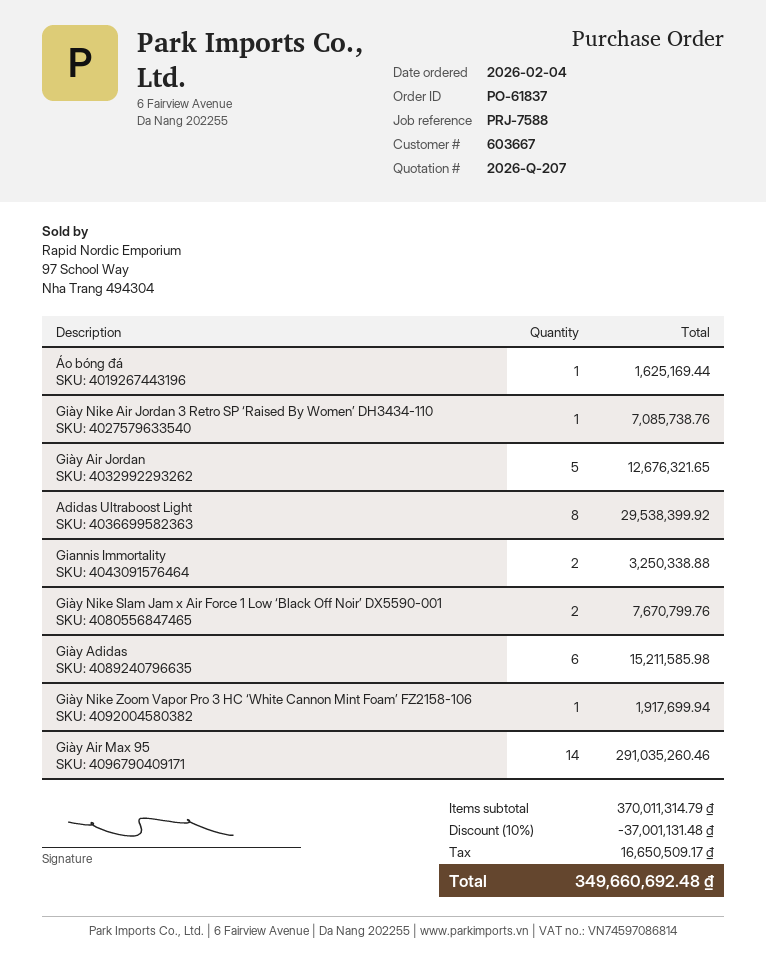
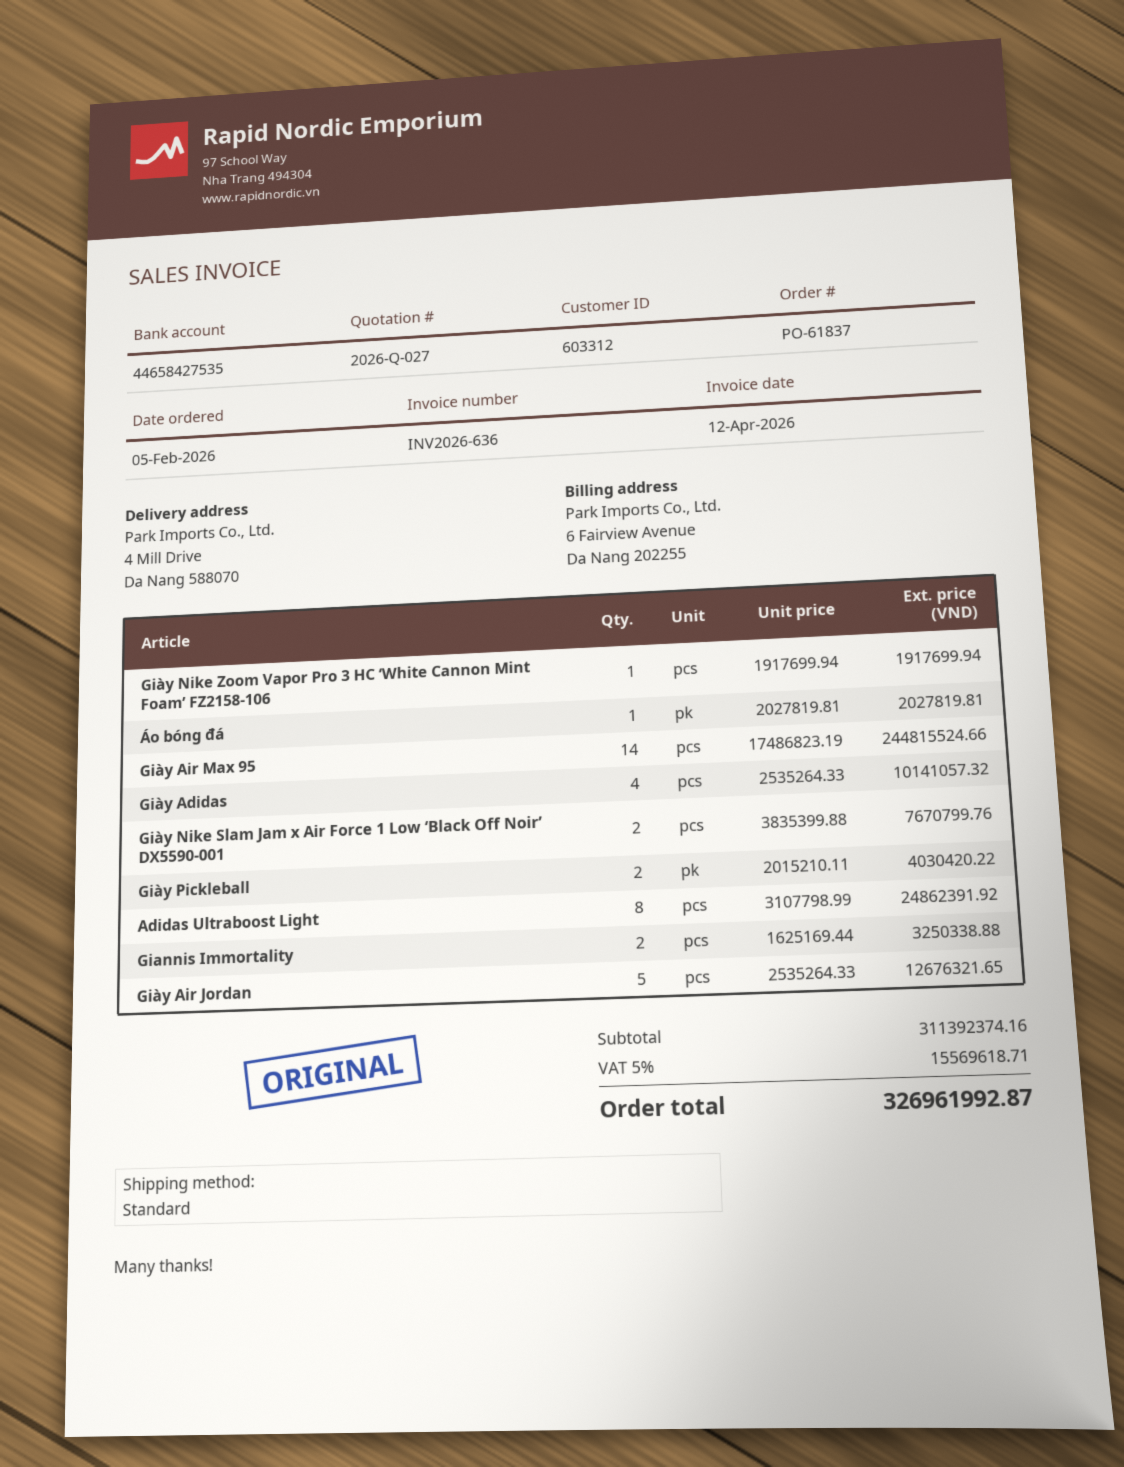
quote number: 2026-Q-207 -> 2026-Q-027
order date: 2026-02-04 -> 2026-02-05
customer number: 603667 -> 603312
Áo bóng đá: 1 for 1625169.44 -> 1 for 2027819.81
Giày Nike Air Jordan 3 Retro SP ‘Raised By Women’ DH3434-110: 1 for 7085738.76 -> none
Adidas Ultraboost Light: 8 for 29538399.92 -> 8 for 24862391.92
Giày Adidas: 6 for 15211585.98 -> 4 for 10141057.32
Giày Air Max 95: 14 for 291035260.46 -> 14 for 244815524.66
Giày Pickleball: none -> 2 for 4030420.22
subtotal: 370011314.79 -> 311392374.16
discount: 10% = 37001131.48 -> none
tax: 16650509.17 -> 15569618.71
total: 349660692.48 -> 326961992.87

